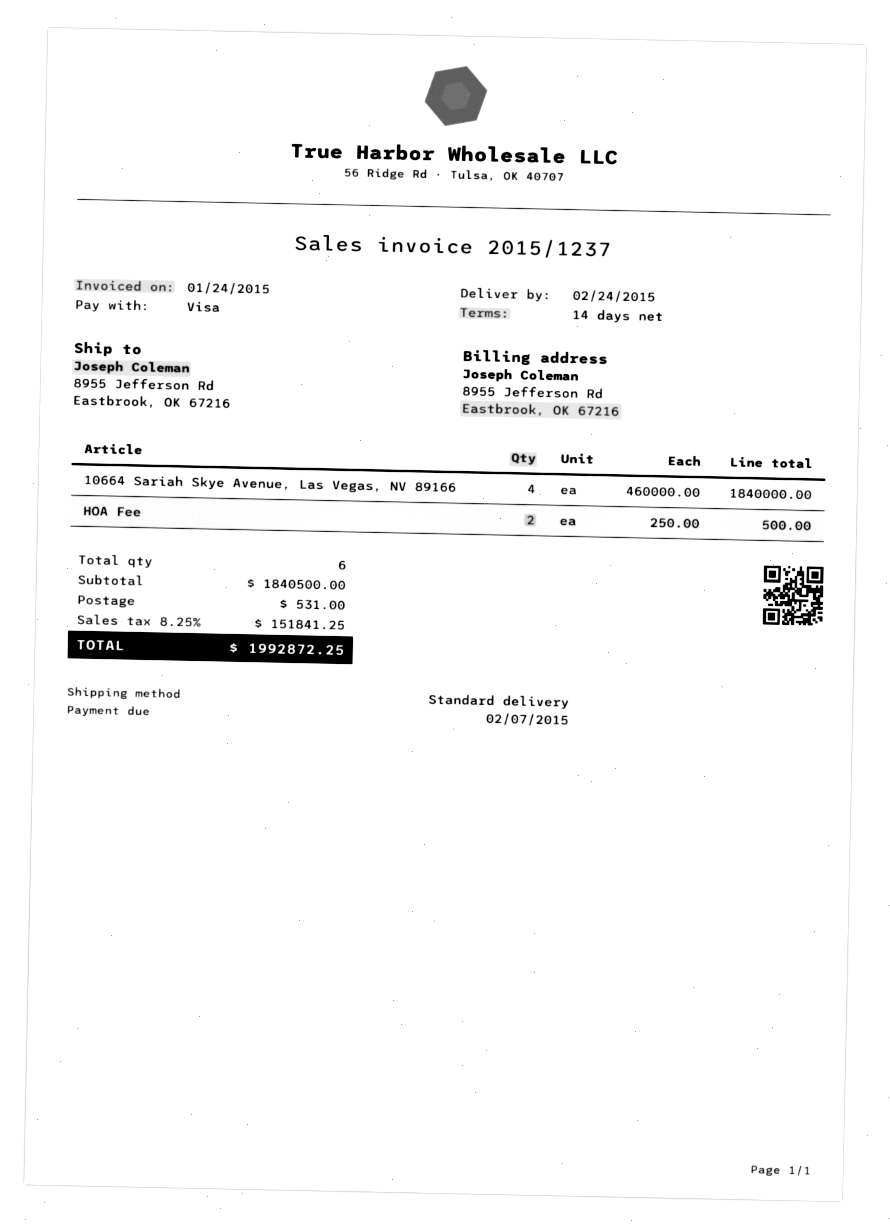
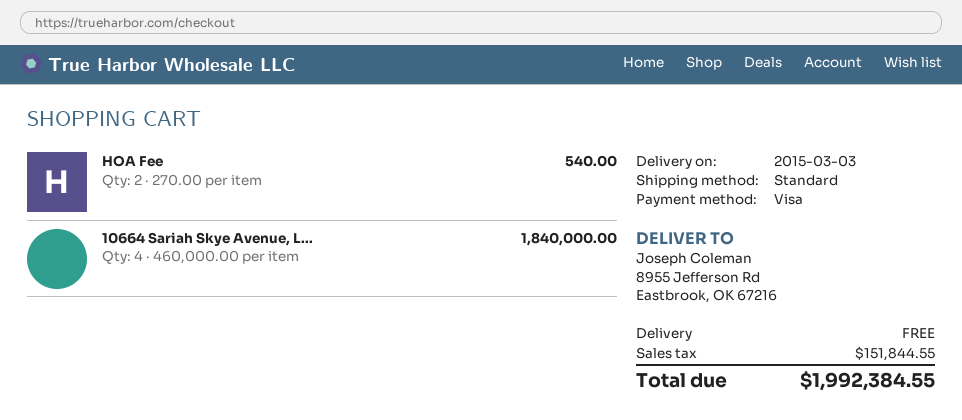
delivery date: 2015-02-24 -> 2015-03-03
HOA Fee: 2 x 250.00 = 500.00 -> 2 x 270.00 = 540.00
shipping: 531.00 -> 0.00
tax: 151841.25 -> 151844.55
total: 1992872.25 -> 1992384.55

